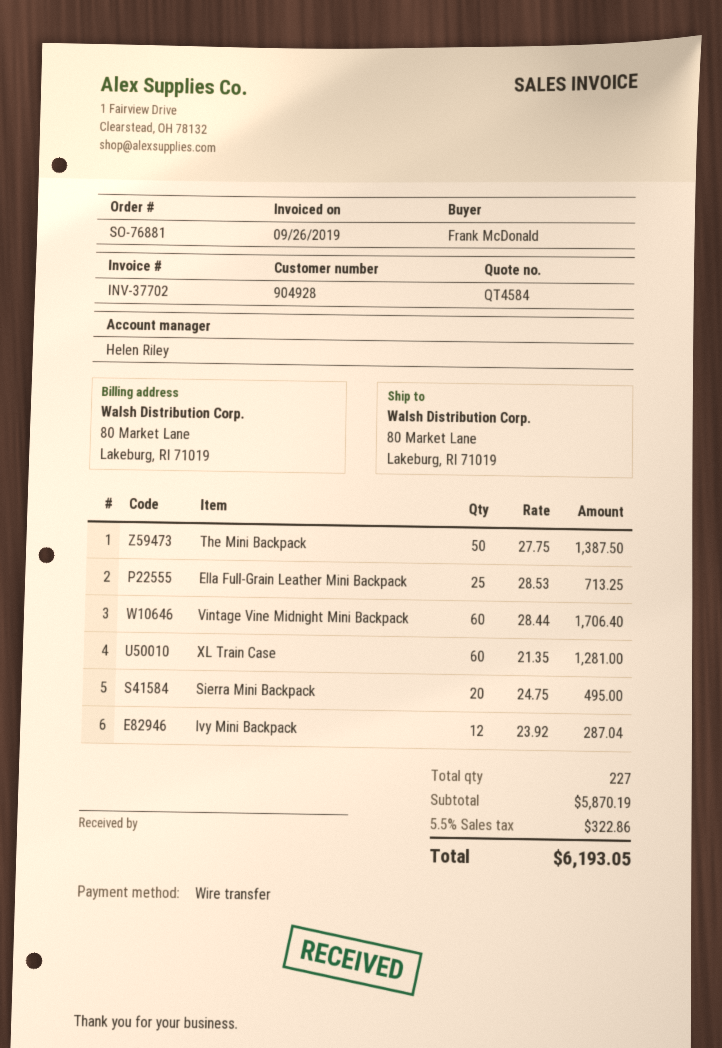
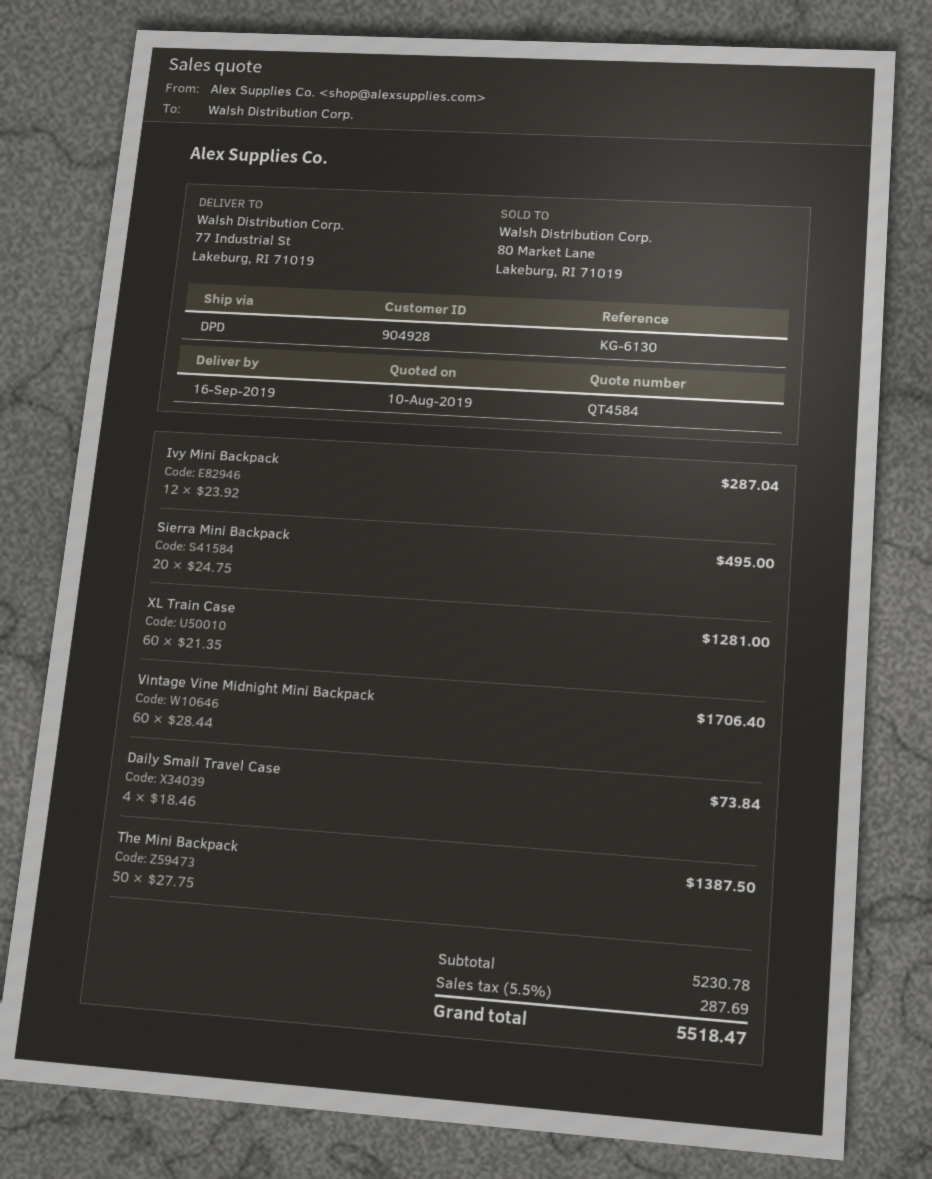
ship to: 80 Market Lane, Lakeburg, RI 71019 -> 77 Industrial St, Lakeburg, RI 71019
Ella Full-Grain Leather Mini Backpack: 25 x 28.53 = 713.25 -> none
Daily Small Travel Case: none -> 4 x 18.46 = 73.84
subtotal: 5870.19 -> 5230.78
tax: 5.5% = 322.86 -> 5.5% = 287.69
total: 6193.05 -> 5518.47

